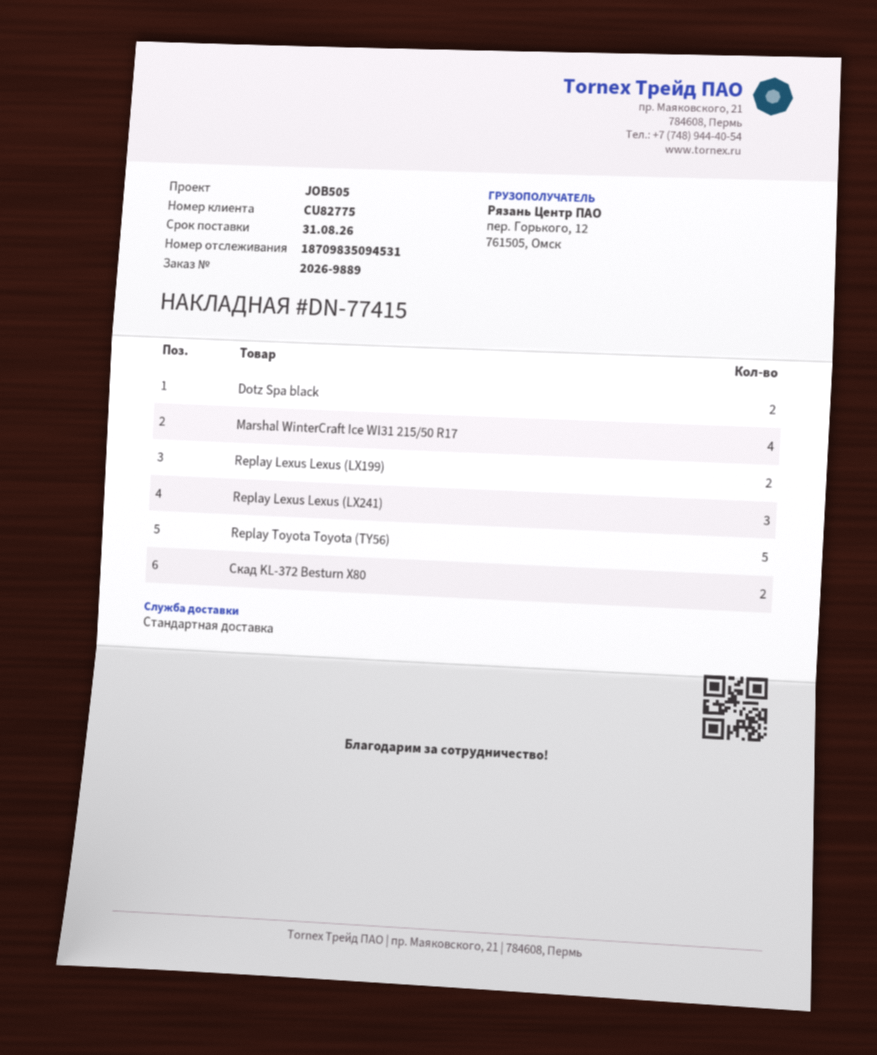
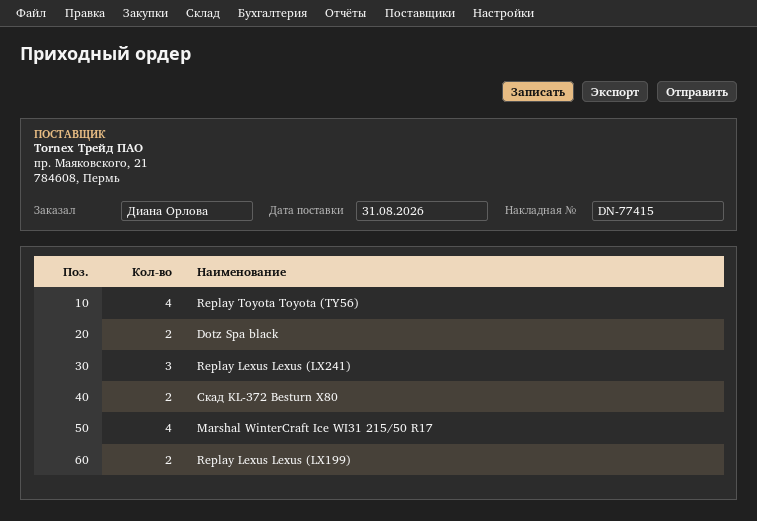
Replay Toyota Toyota (TY56): 5 -> 4

